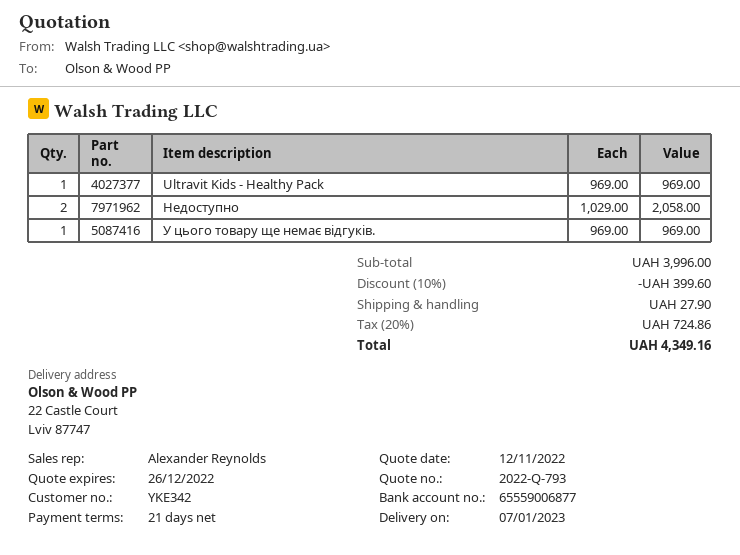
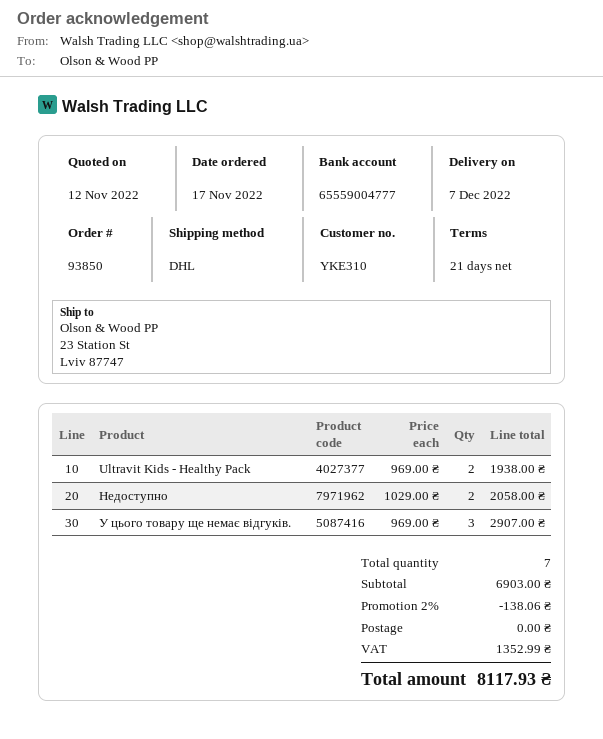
delivery date: 2023-01-07 -> 2022-12-07
customer number: YKE342 -> YKE310
bank account: 65559006877 -> 65559004777
ship to: 22 Castle Court, Lviv 87747 -> 23 Station St, Lviv 87747
Ultravit Kids - Healthy Pack: 1 x 969.00 = 969.00 -> 2 x 969.00 = 1938.00
У цього товару ще немає відгуків.: 1 x 969.00 = 969.00 -> 3 x 969.00 = 2907.00
subtotal: 3996.00 -> 6903.00
discount: 10% = 399.60 -> 2% = 138.06
shipping: 27.90 -> 0.00
tax: 724.86 -> 1352.99
total: 4349.16 -> 8117.93

